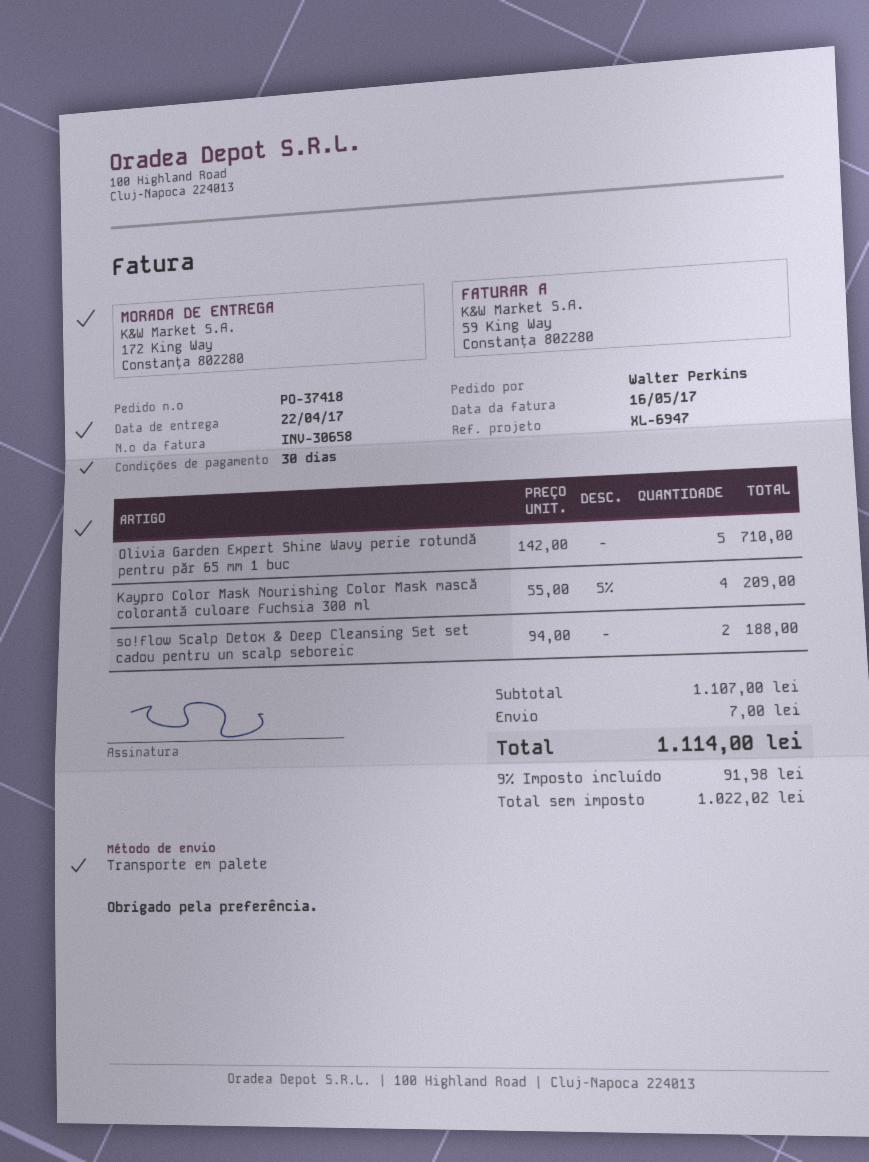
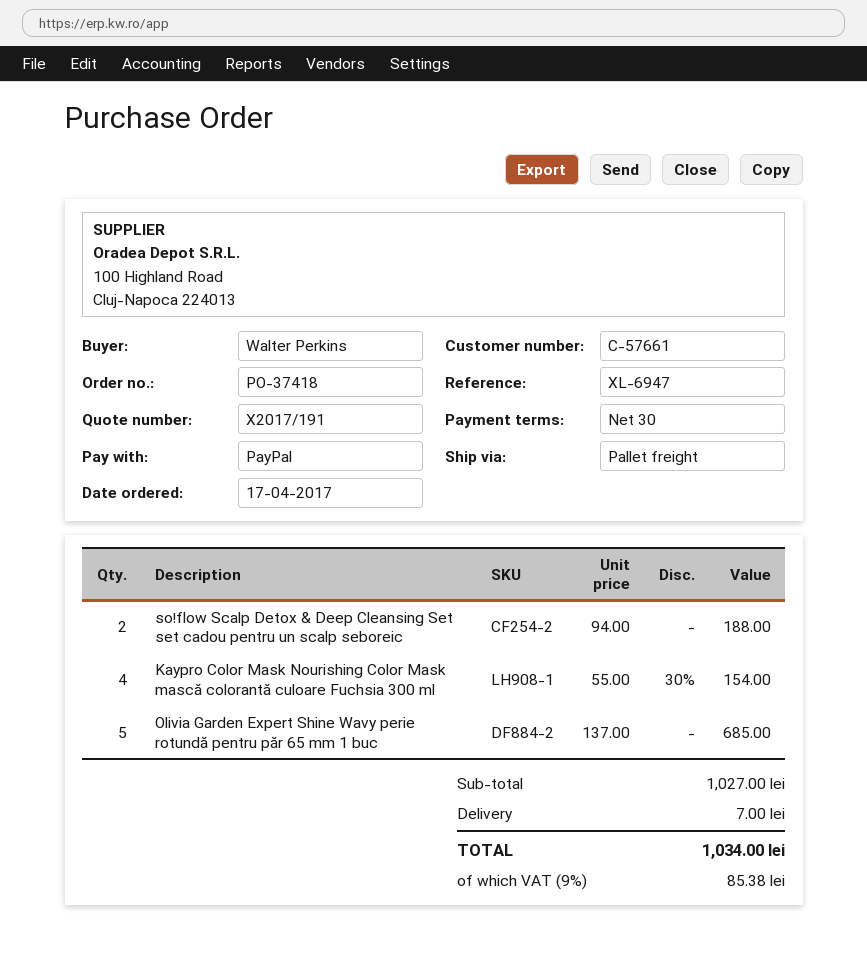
Olivia Garden Expert Shine Wavy perie rotundă pentru păr 65 mm 1 buc: 5 x 142.00 = 710.00 -> 5 x 137.00 = 685.00
Kaypro Color Mask Nourishing Color Mask mască colorantă culoare Fuchsia 300 ml: 4 x 55.00 - 5% = 209.00 -> 4 x 55.00 - 30% = 154.00
subtotal: 1107.00 -> 1027.00
tax: 9% = 91.98 -> 9% = 85.38
total: 1114.00 -> 1034.00

